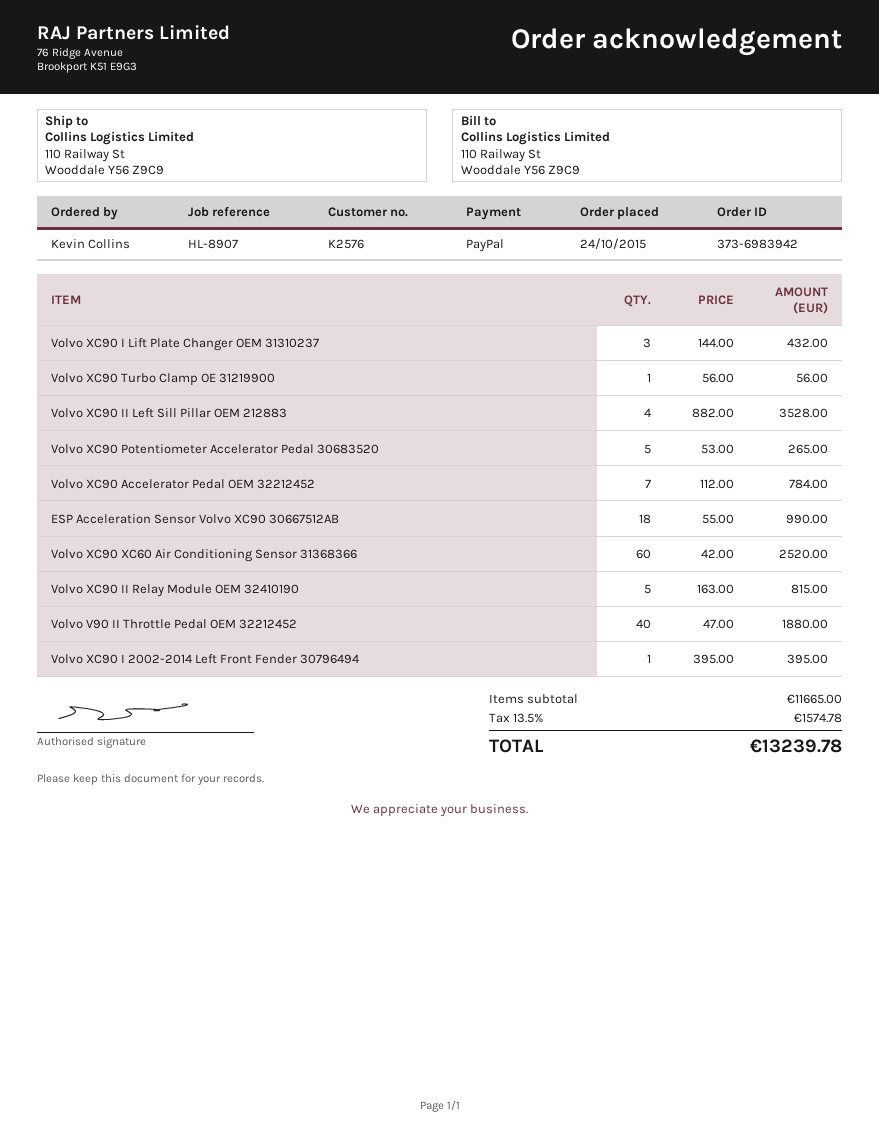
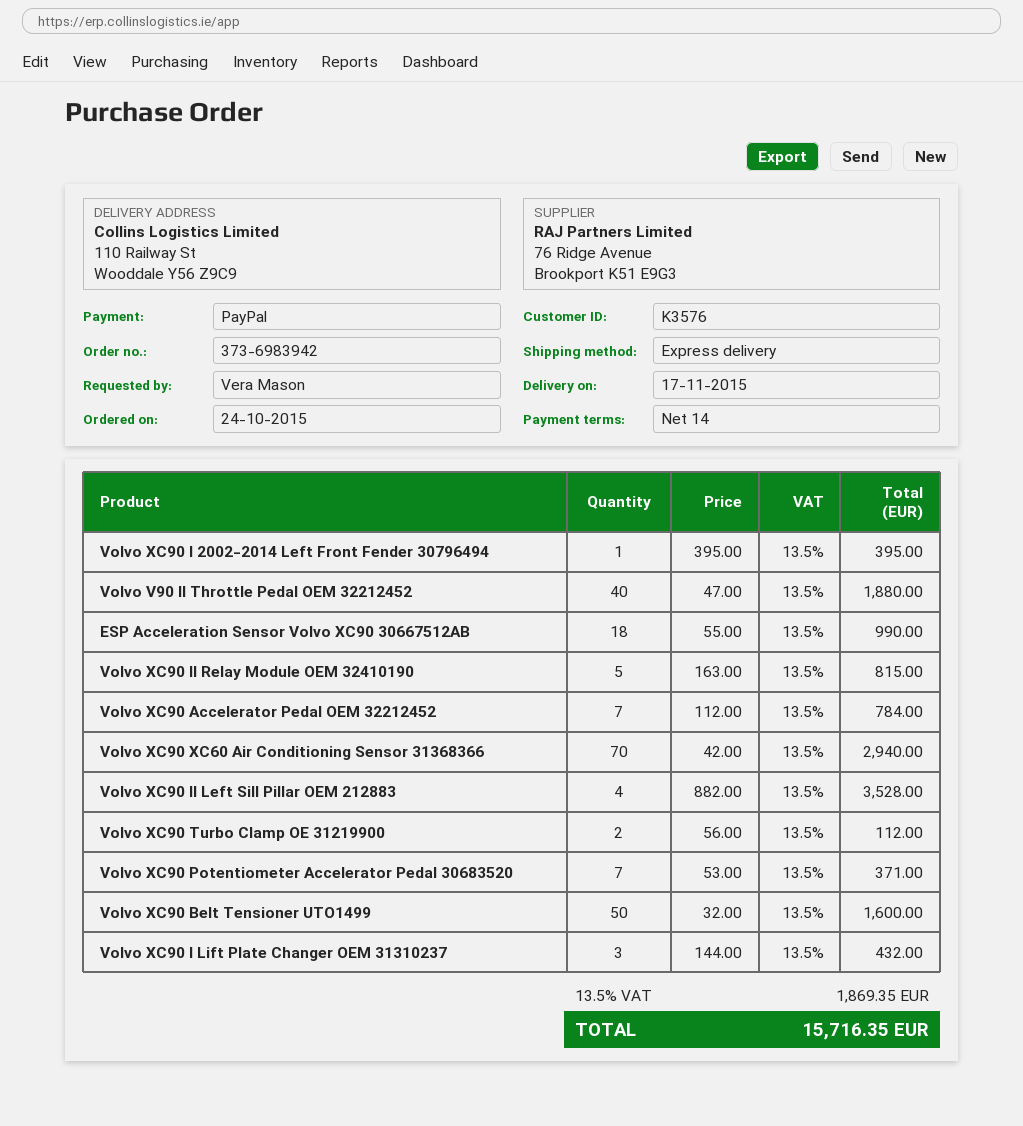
customer number: K2576 -> K3576
ordered by: Kevin Collins -> Vera Mason
Volvo XC90 Turbo Clamp OE 31219900: 1 x 56.00 = 56.00 -> 2 x 56.00 = 112.00
Volvo XC90 Potentiometer Accelerator Pedal 30683520: 5 x 53.00 = 265.00 -> 7 x 53.00 = 371.00
Volvo XC90 XC60 Air Conditioning Sensor 31368366: 60 x 42.00 = 2520.00 -> 70 x 42.00 = 2940.00
Volvo XC90 Belt Tensioner UTO1499: none -> 50 x 32.00 = 1600.00
tax: 13.5% = 1574.78 -> 13.5% = 1869.35
total: 13239.78 -> 15716.35

